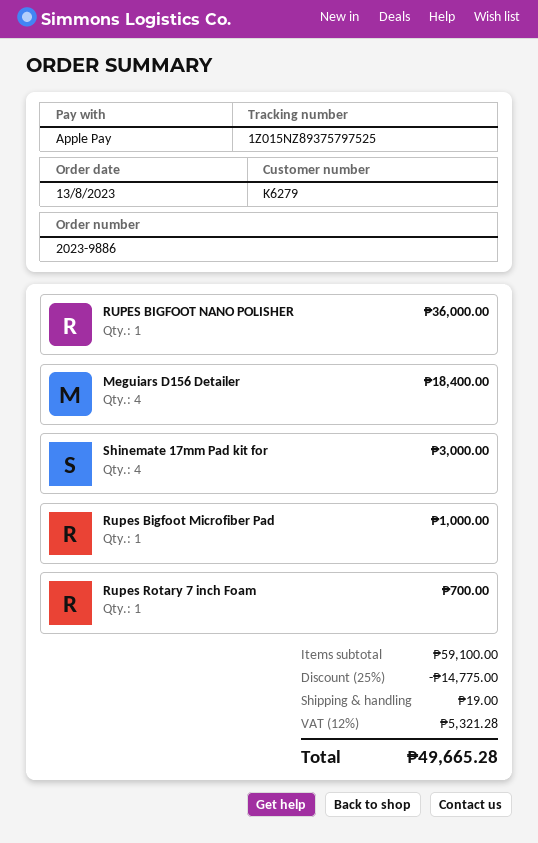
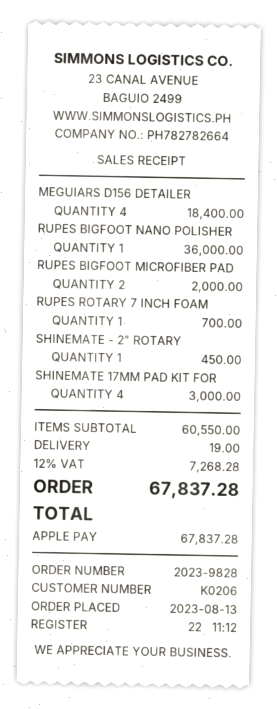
order number: 2023-9886 -> 2023-9828
customer number: K6279 -> K0206
Rupes Bigfoot Microfiber Pad: 1 for 1000.00 -> 2 for 2000.00
SHINEMATE - 2" ROTARY: none -> 1 for 450.00
subtotal: 59100.00 -> 60550.00
discount: 25% = 14775.00 -> none
tax: 12% = 5321.28 -> 12% = 7268.28
total: 49665.28 -> 67837.28

